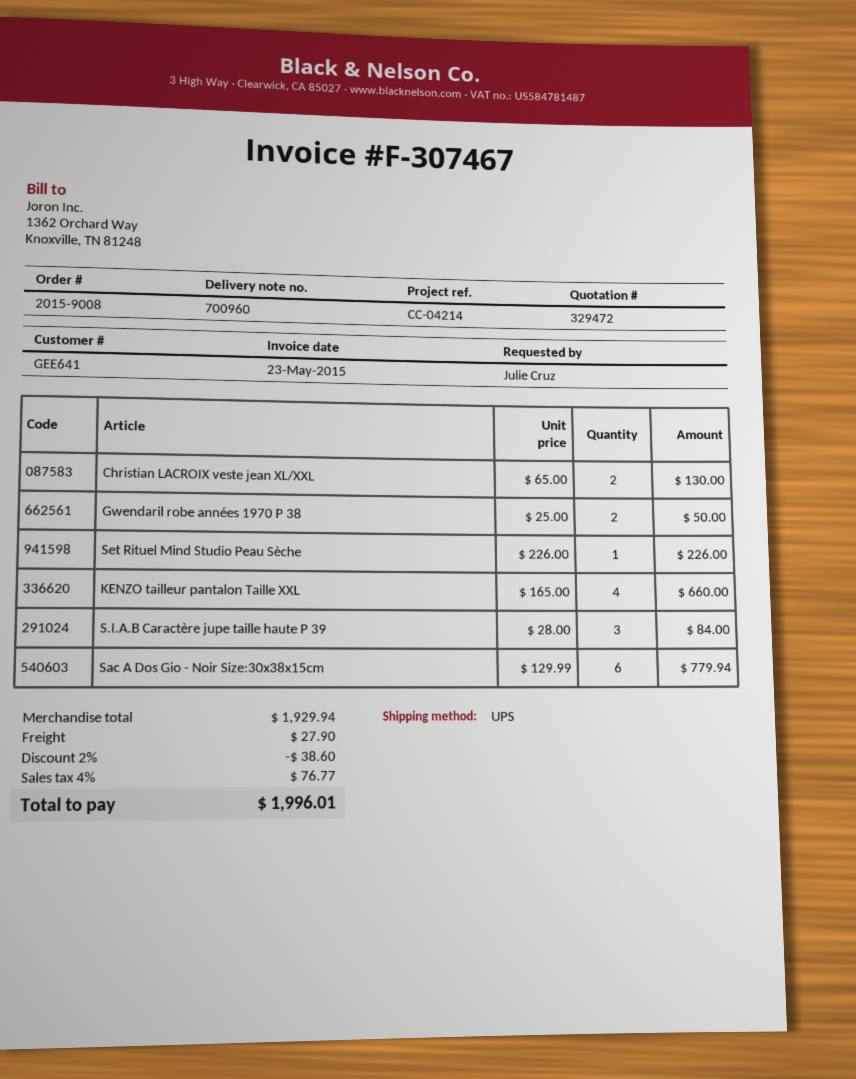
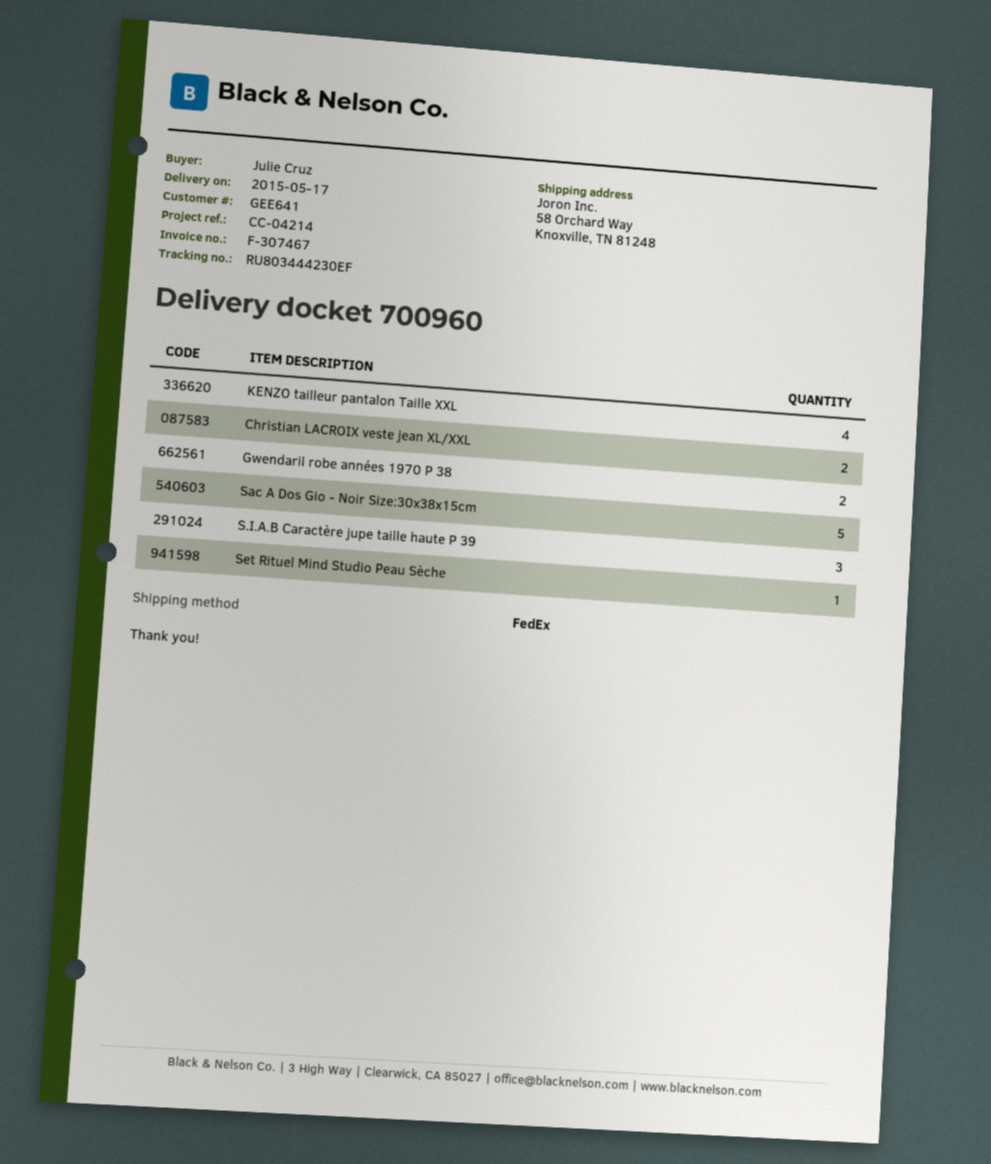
shipping method: UPS -> FedEx
Sac A Dos Gio - Noir Size:30x38x15cm: 6 -> 5

